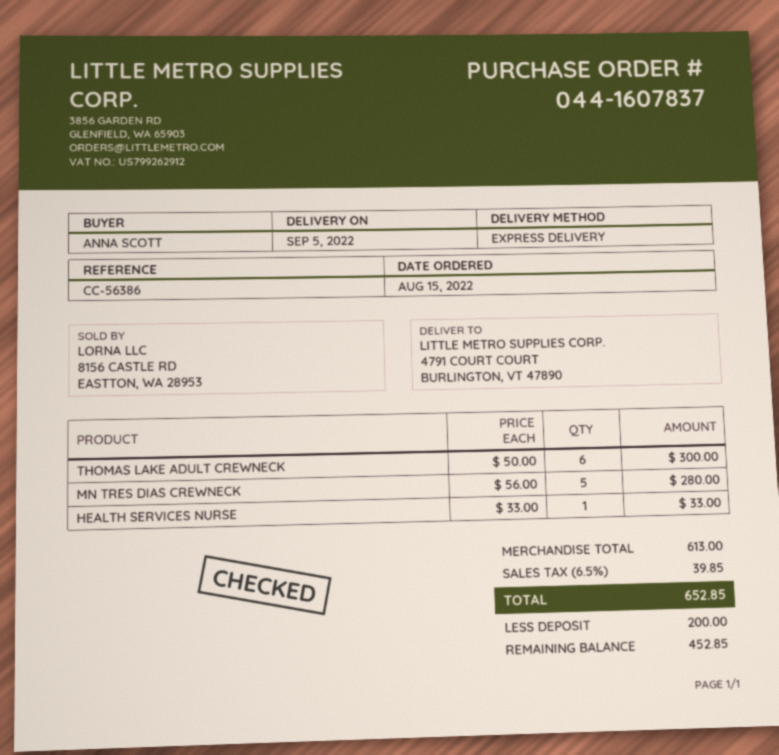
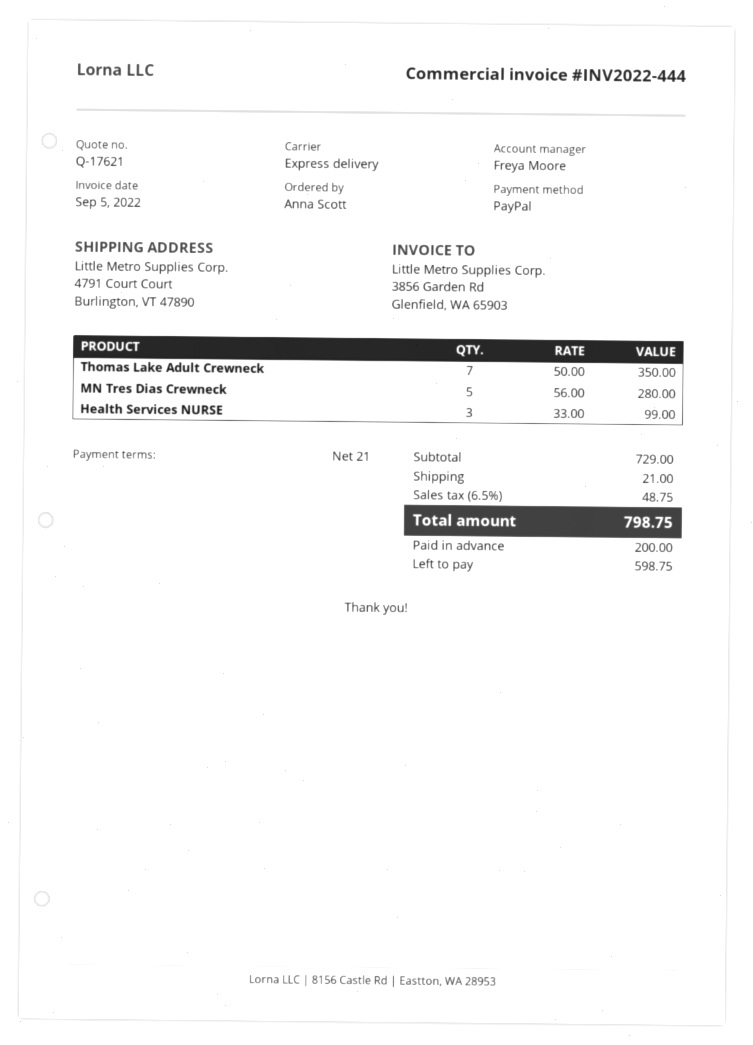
THOMAS LAKE ADULT CREWNECK: 6 x 50.00 = 300.00 -> 7 x 50.00 = 350.00
HEALTH SERVICES NURSE: 1 x 33.00 = 33.00 -> 3 x 33.00 = 99.00
subtotal: 613.00 -> 729.00
shipping: none -> 21.00
tax: 6.5% = 39.85 -> 6.5% = 48.75
total: 652.85 -> 798.75
balance: 452.85 -> 598.75

